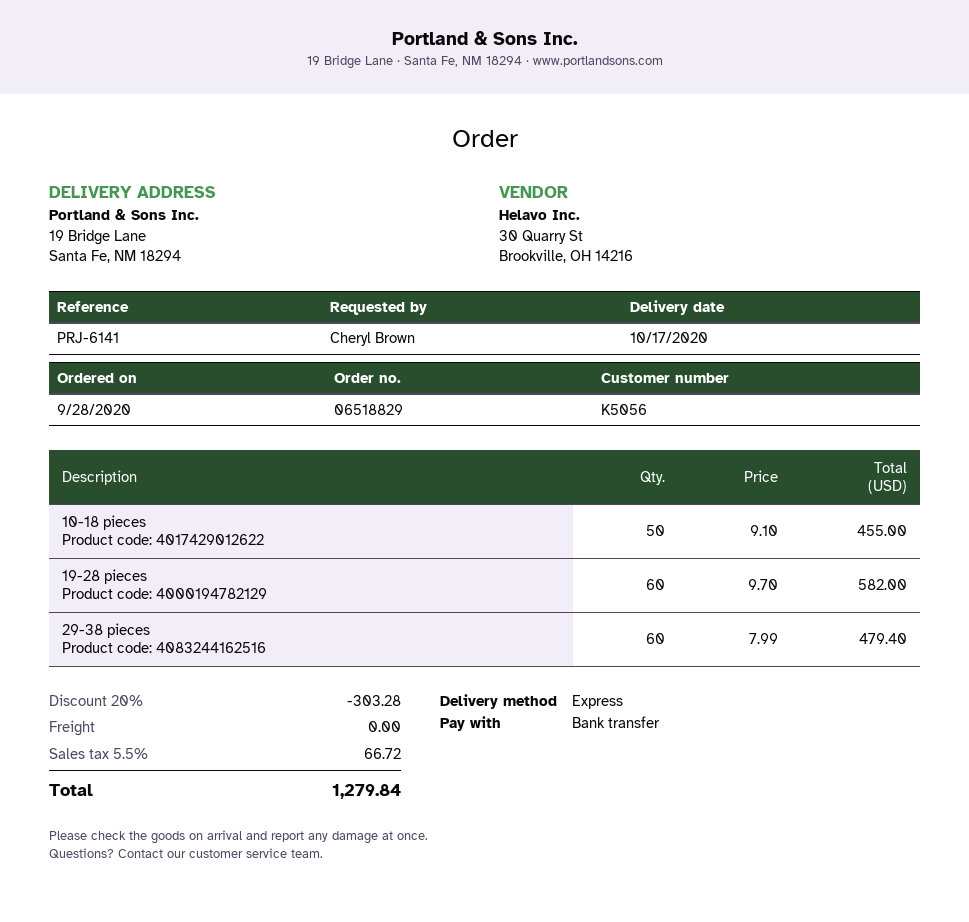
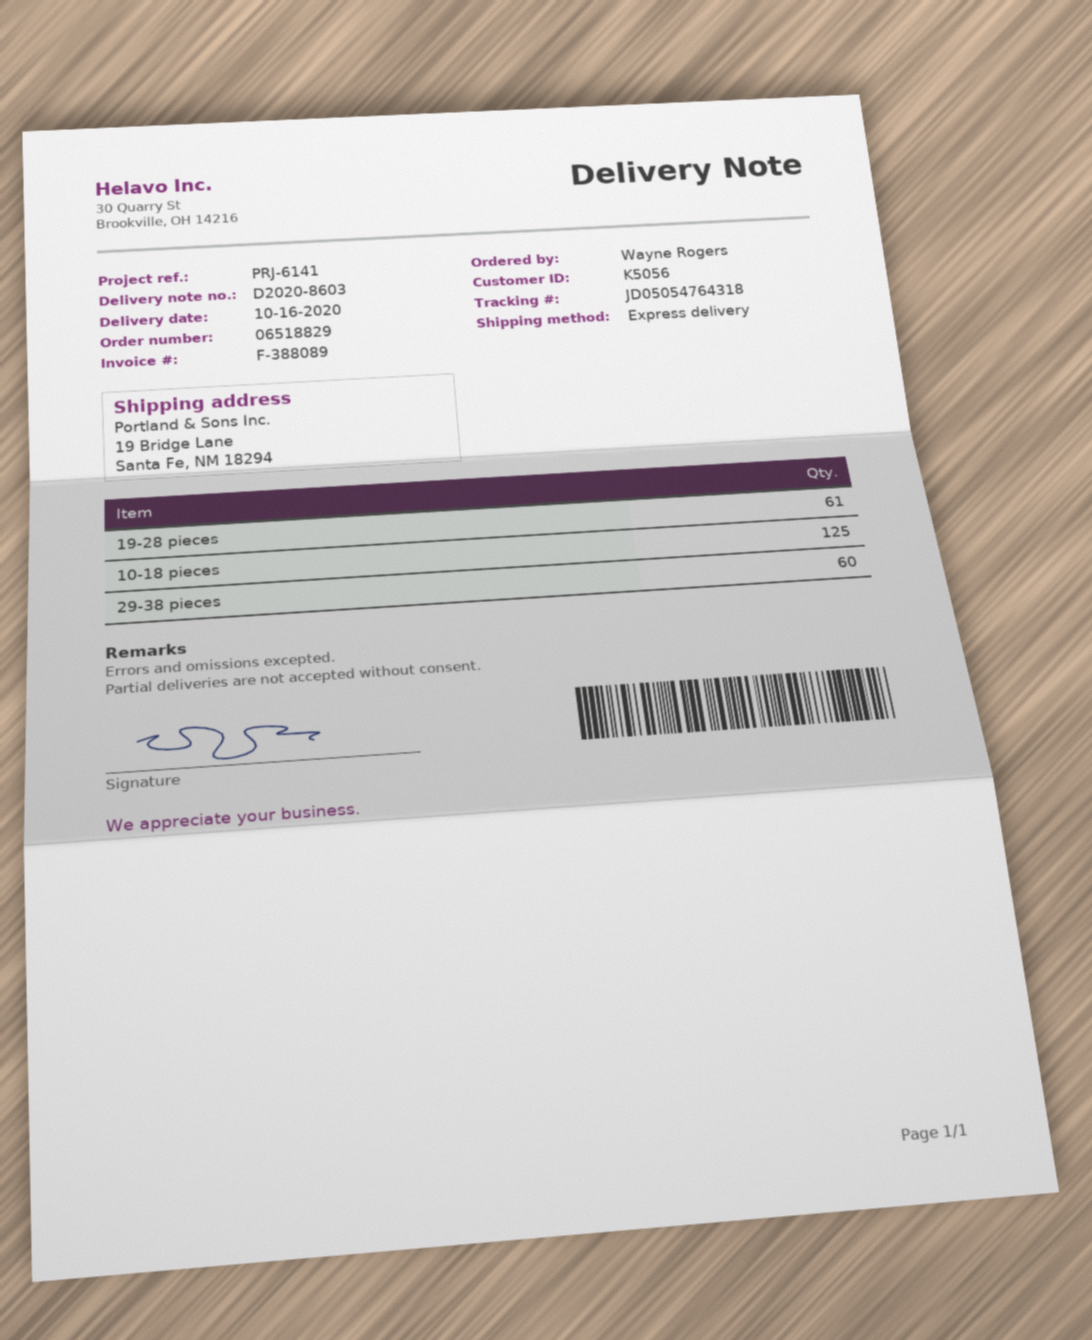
delivery date: 2020-10-17 -> 2020-10-16
ordered by: Cheryl Brown -> Wayne Rogers
10-18 pieces: 50 -> 125
19-28 pieces: 60 -> 61

